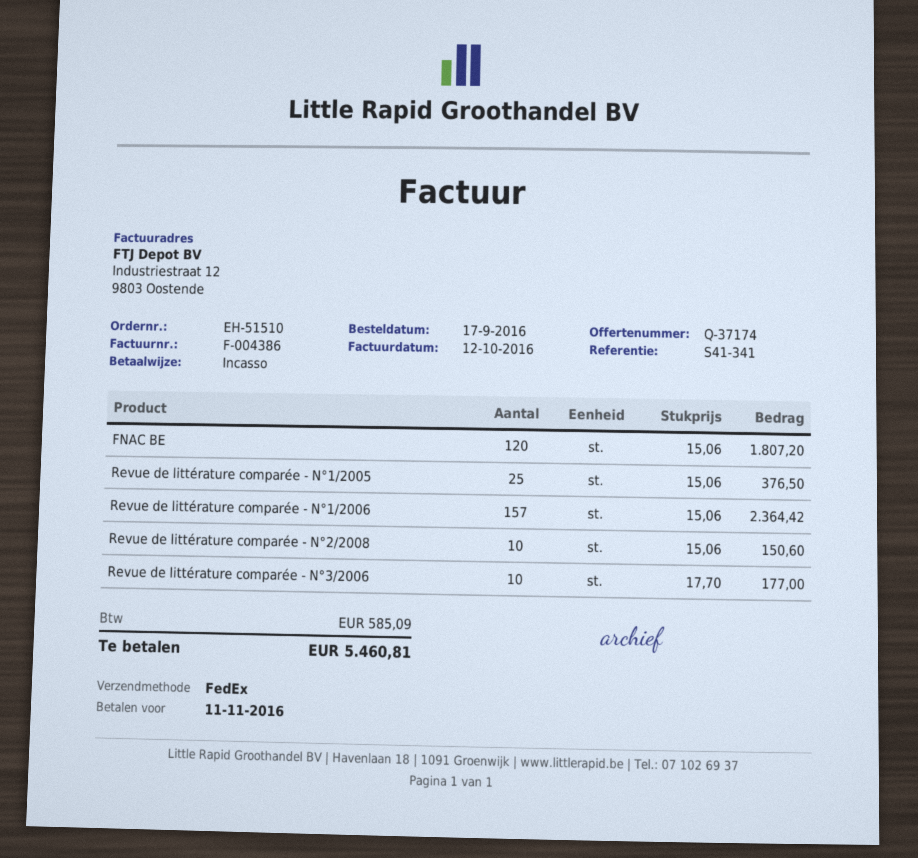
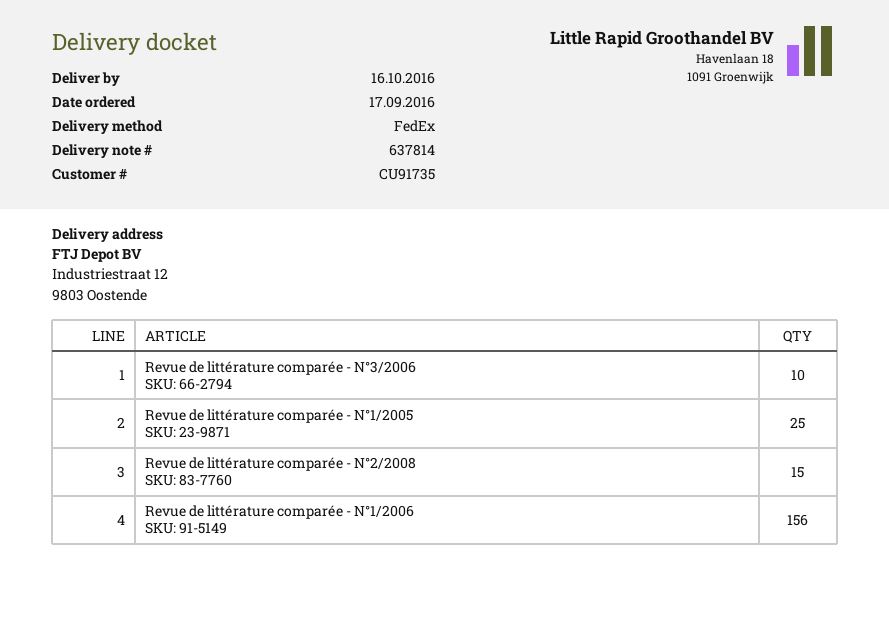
FNAC BE: 120 -> none
Revue de littérature comparée - N°1/2006: 157 -> 156
Revue de littérature comparée - N°2/2008: 10 -> 15

